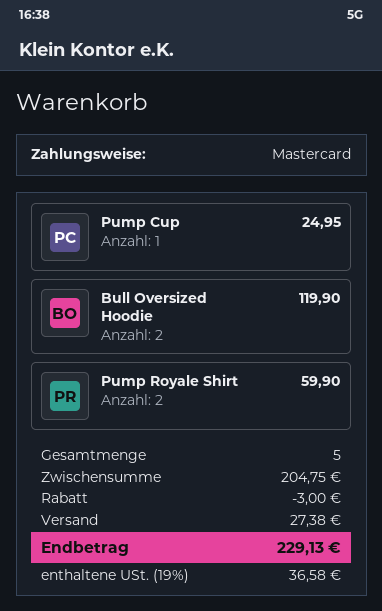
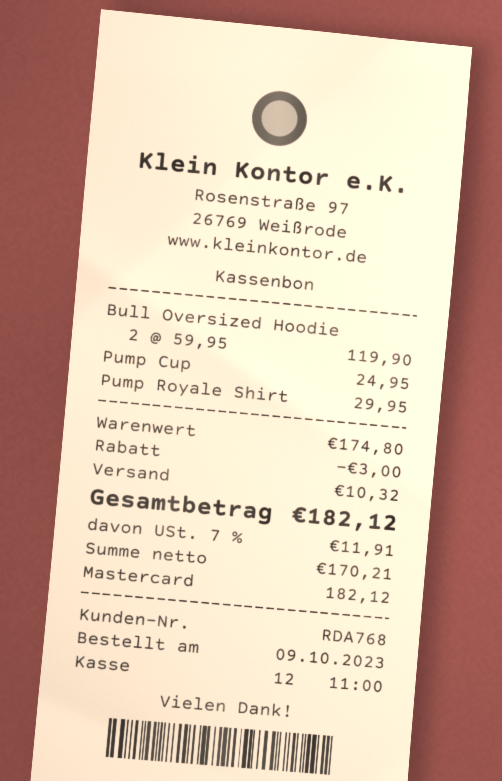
Pump Royale Shirt: 2 for 59.90 -> 1 for 29.95
subtotal: 204.75 -> 174.80
shipping: 27.38 -> 10.32
tax: 19% = 36.58 -> 7% = 11.91
total: 229.13 -> 182.12

